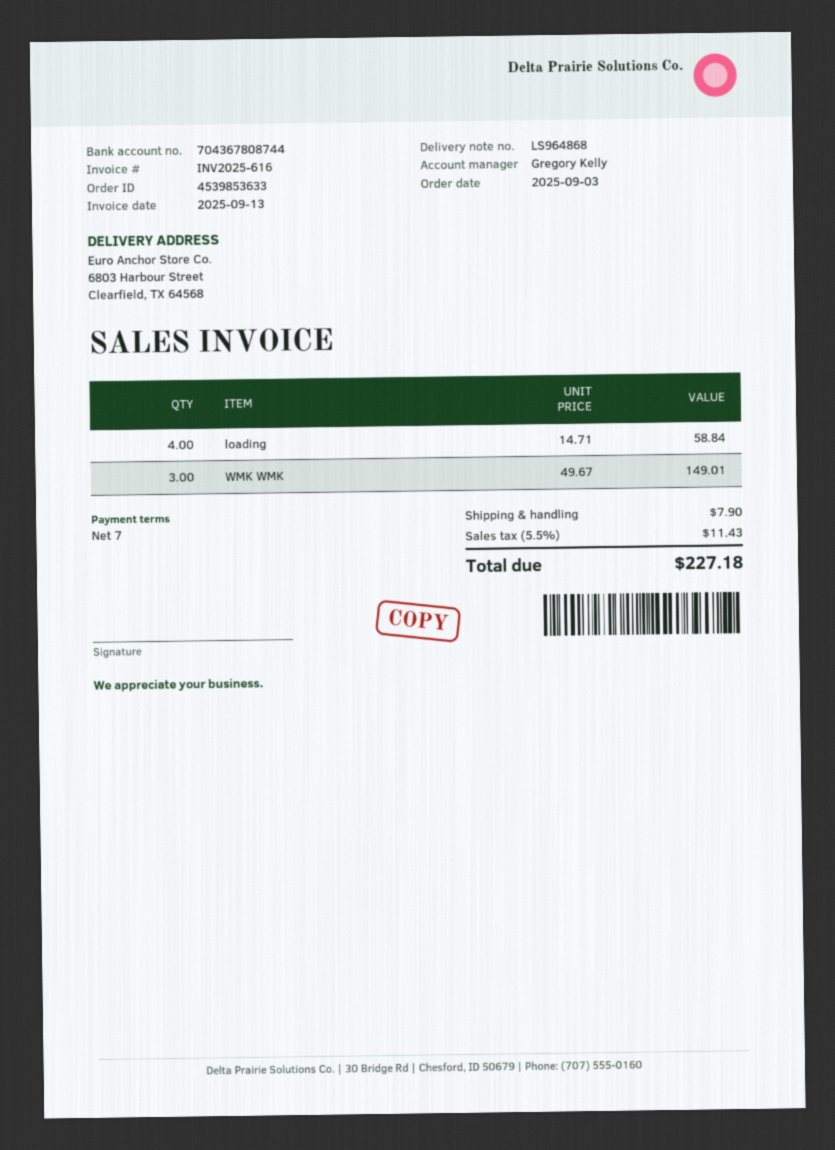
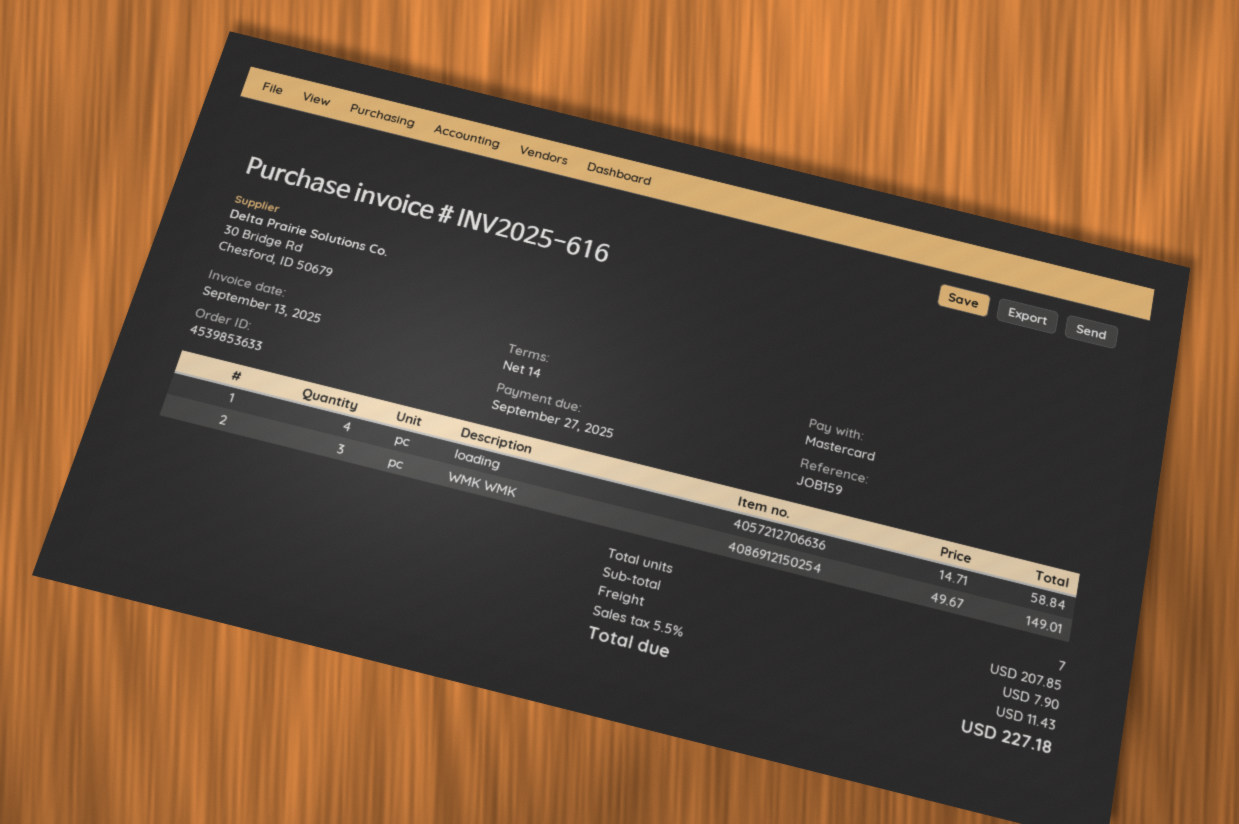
payment terms: 7 days -> 14 days

